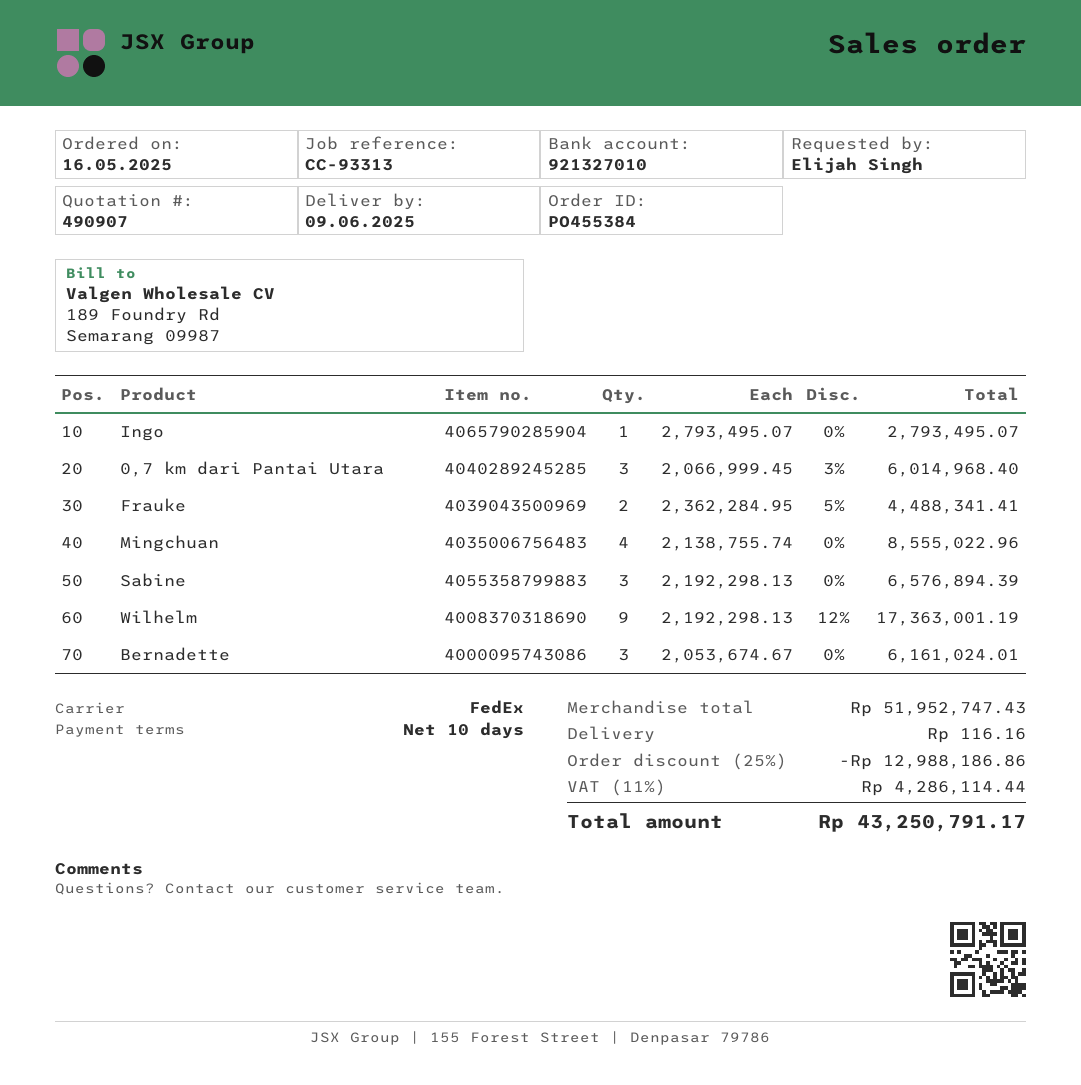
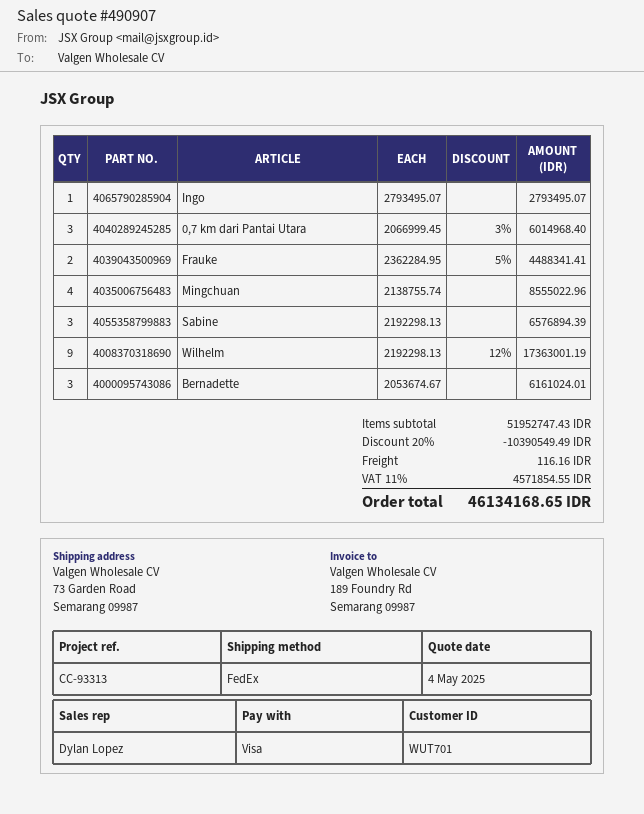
discount: 25% = 12988186.86 -> 20% = 10390549.49
tax: 11% = 4286114.44 -> 11% = 4571854.55
total: 43250791.17 -> 46134168.65

